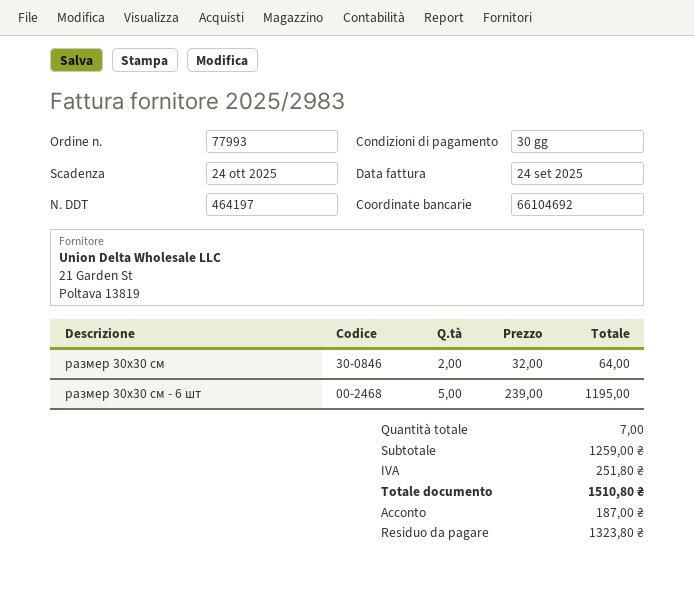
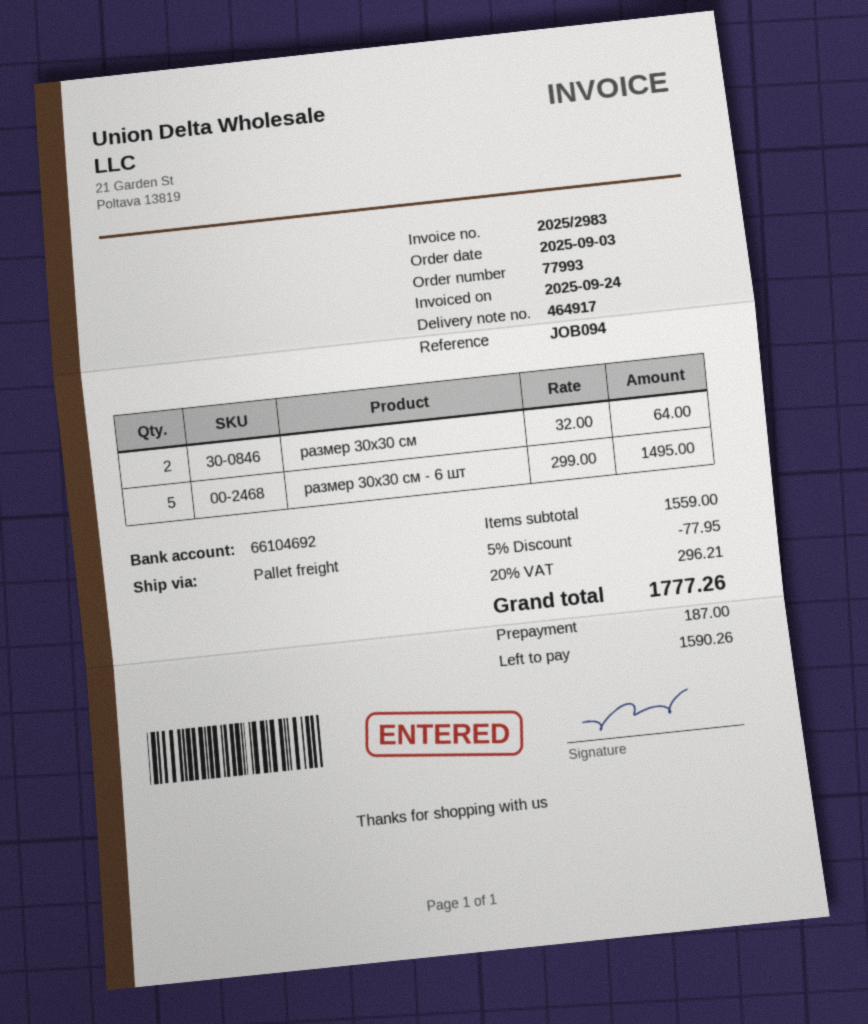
delivery note number: 464197 -> 464917
размер 30х30 см - 6 шт: 5 x 239.00 = 1195.00 -> 5 x 299.00 = 1495.00
subtotal: 1259.00 -> 1559.00
discount: none -> 5% = 77.95
tax: 251.80 -> 296.21
total: 1510.80 -> 1777.26
balance: 1323.80 -> 1590.26

